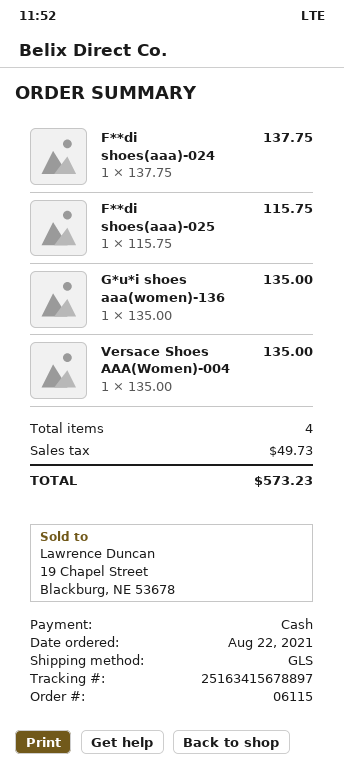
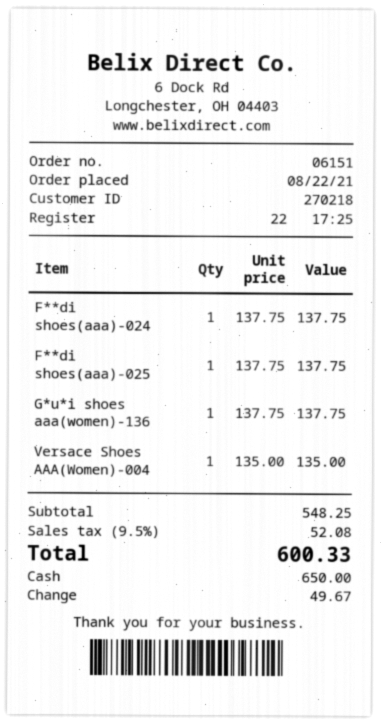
order number: 06115 -> 06151
F**di shoes(aaa)-025: 1 x 115.75 = 115.75 -> 1 x 137.75 = 137.75
G*u*i shoes aaa(women)-136: 1 x 135.00 = 135.00 -> 1 x 137.75 = 137.75
tax: 49.73 -> 52.08
total: 573.23 -> 600.33

